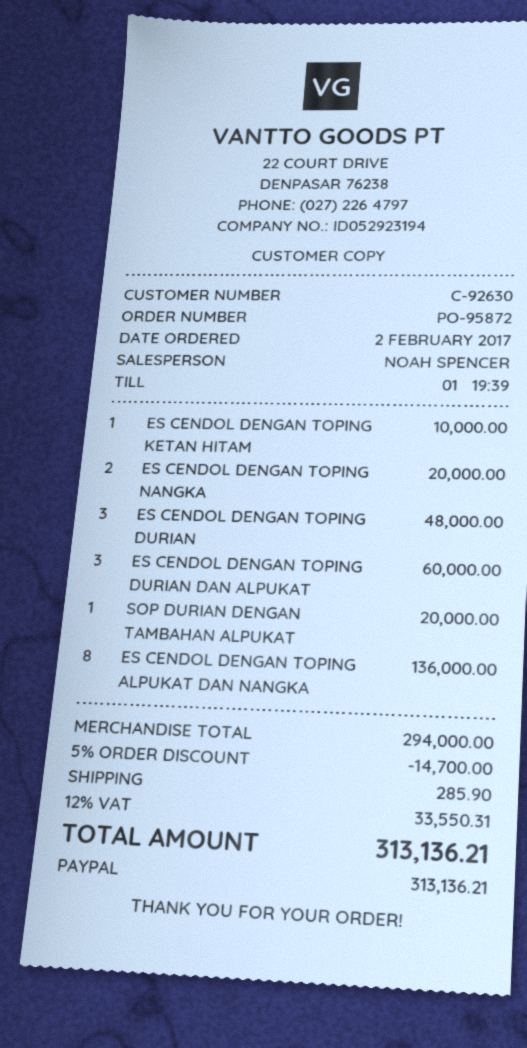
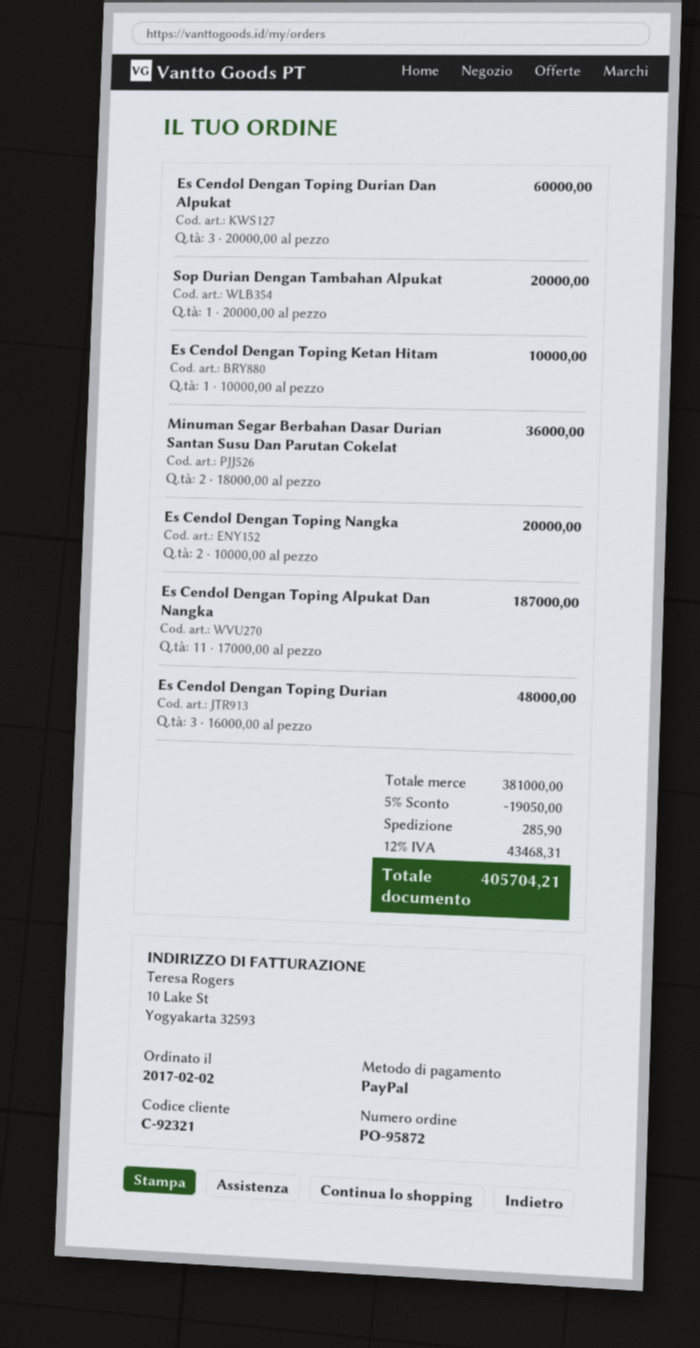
customer number: C-92630 -> C-92321
ES CENDOL DENGAN TOPING ALPUKAT DAN NANGKA: 8 for 136000.00 -> 11 for 187000.00
Minuman Segar Berbahan Dasar Durian Santan Susu Dan Parutan Cokelat: none -> 2 for 36000.00
subtotal: 294000.00 -> 381000.00
discount: 5% = 14700.00 -> 5% = 19050.00
tax: 12% = 33550.31 -> 12% = 43468.31
total: 313136.21 -> 405704.21

